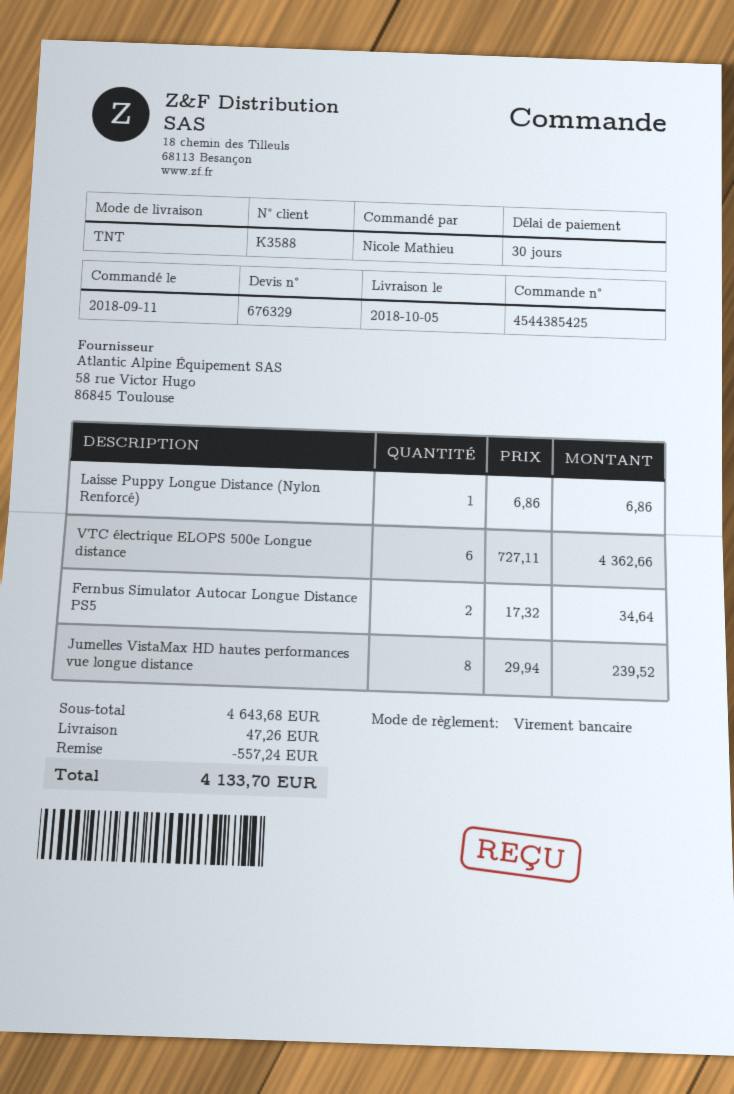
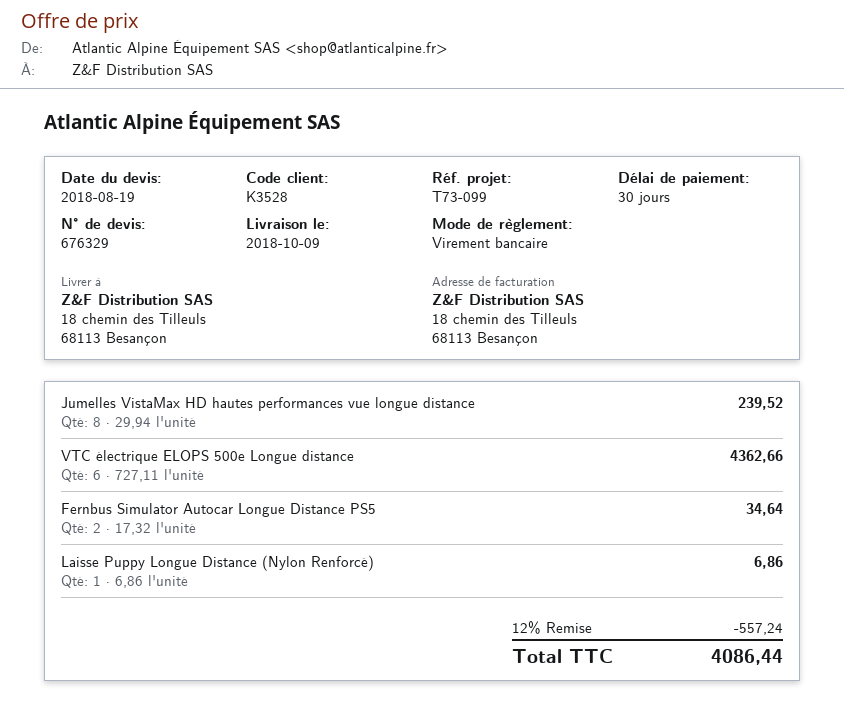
delivery date: 2018-10-05 -> 2018-10-09
customer number: K3588 -> K3528
shipping: 47.26 -> none
total: 4133.70 -> 4086.44

